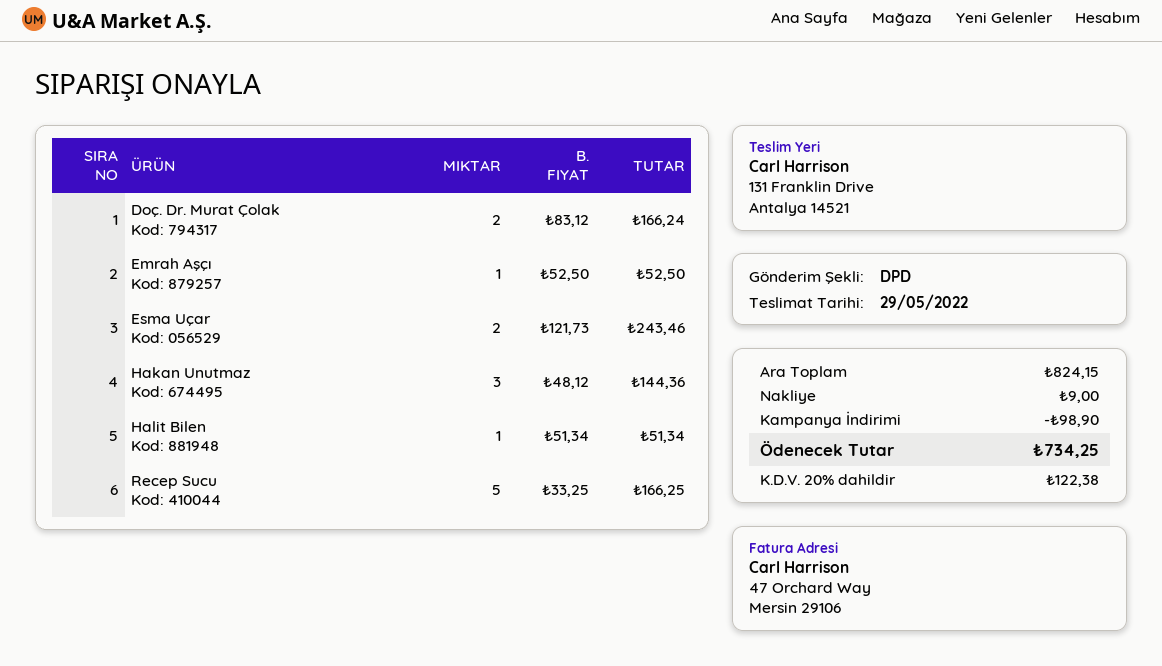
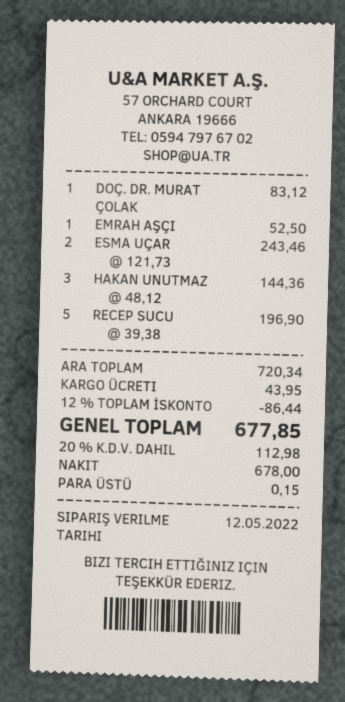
Doç. Dr. Murat Çolak: 2 x 83.12 = 166.24 -> 1 x 83.12 = 83.12
Halit Bilen: 1 x 51.34 = 51.34 -> none
Recep Sucu: 5 x 33.25 = 166.25 -> 5 x 39.38 = 196.90
subtotal: 824.15 -> 720.34
discount: 98.90 -> 86.44
shipping: 9.00 -> 43.95
tax: 20% = 122.38 -> 20% = 112.98
total: 734.25 -> 677.85

